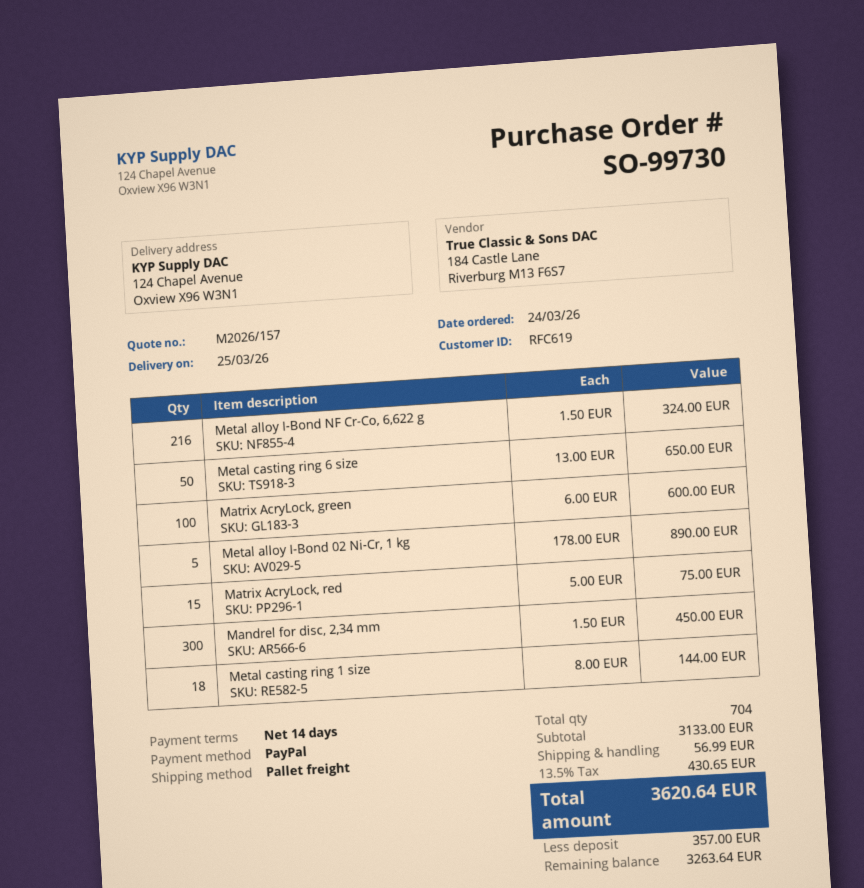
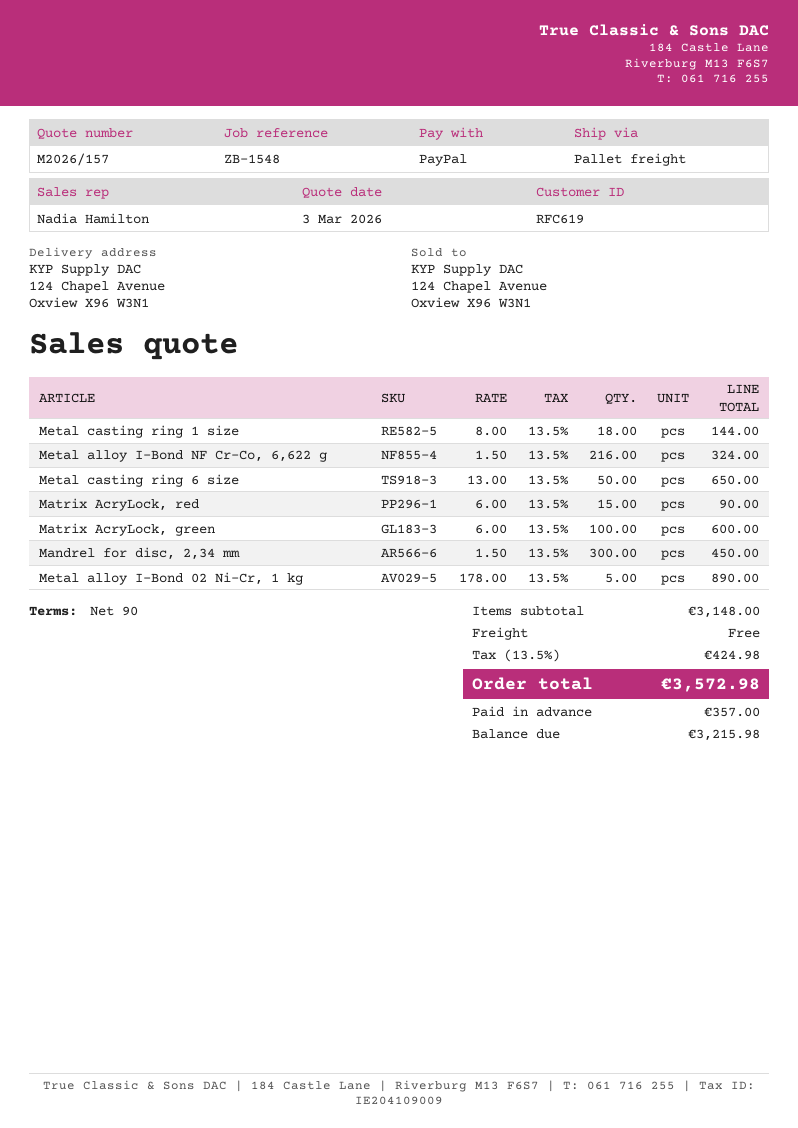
payment terms: 14 days -> 90 days
Matrix AcryLock, red: 15 x 5.00 = 75.00 -> 15 x 6.00 = 90.00
subtotal: 3133.00 -> 3148.00
shipping: 56.99 -> 0.00
tax: 13.5% = 430.65 -> 13.5% = 424.98
total: 3620.64 -> 3572.98
balance: 3263.64 -> 3215.98

